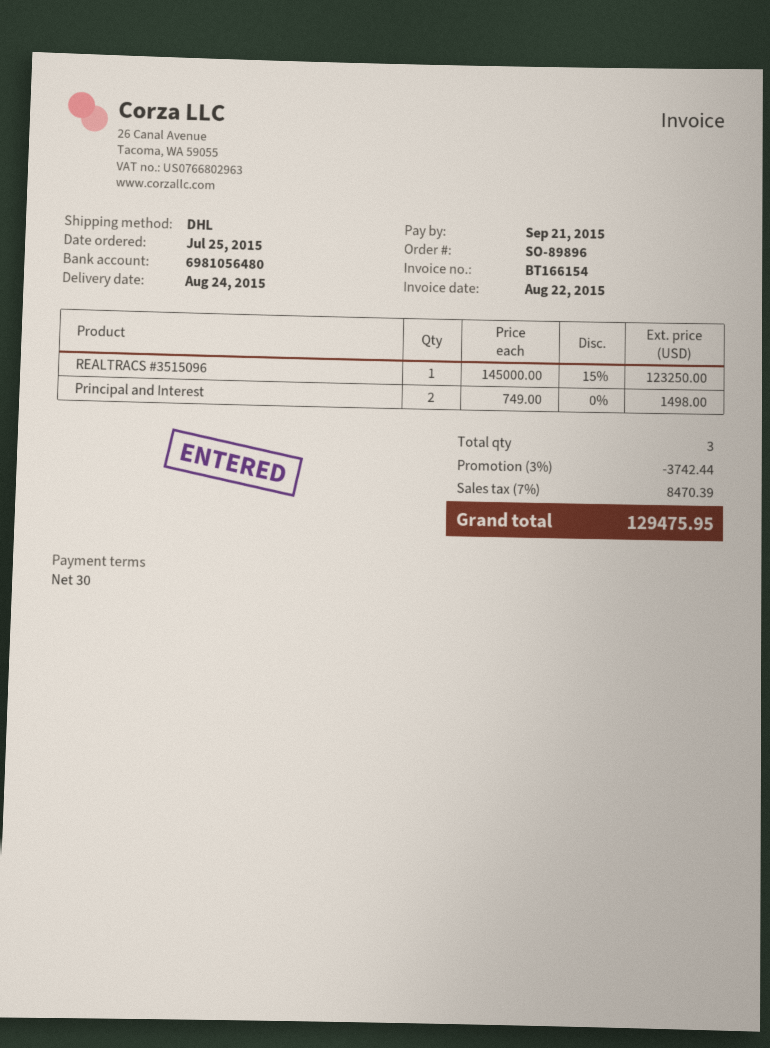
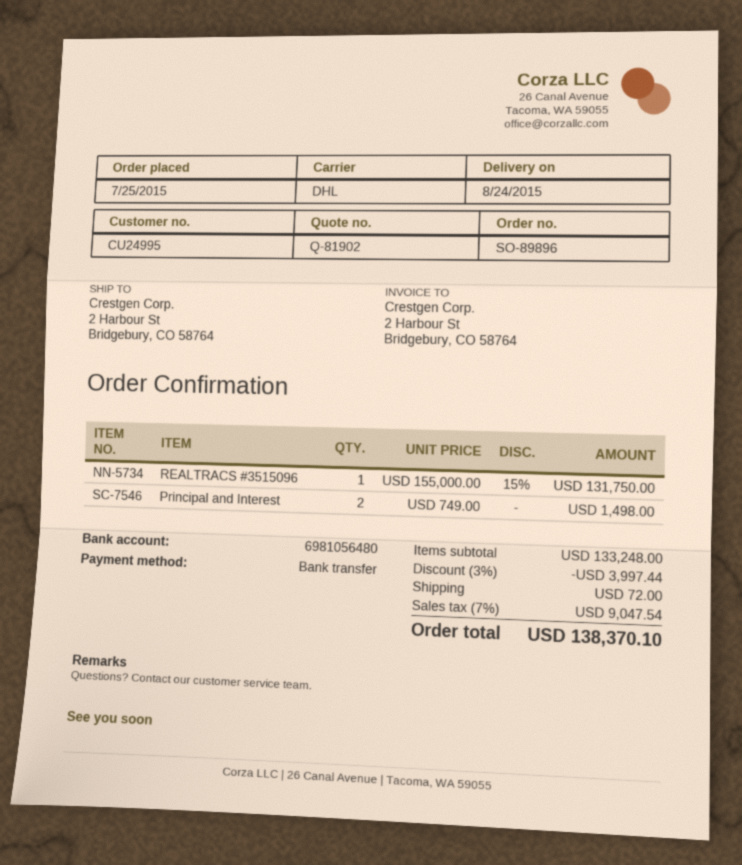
REALTRACS #3515096: 1 x 145000.00 - 15% = 123250.00 -> 1 x 155000.00 - 15% = 131750.00
discount: 3% = 3742.44 -> 3% = 3997.44
shipping: none -> 72.00
tax: 7% = 8470.39 -> 7% = 9047.54
total: 129475.95 -> 138370.10

